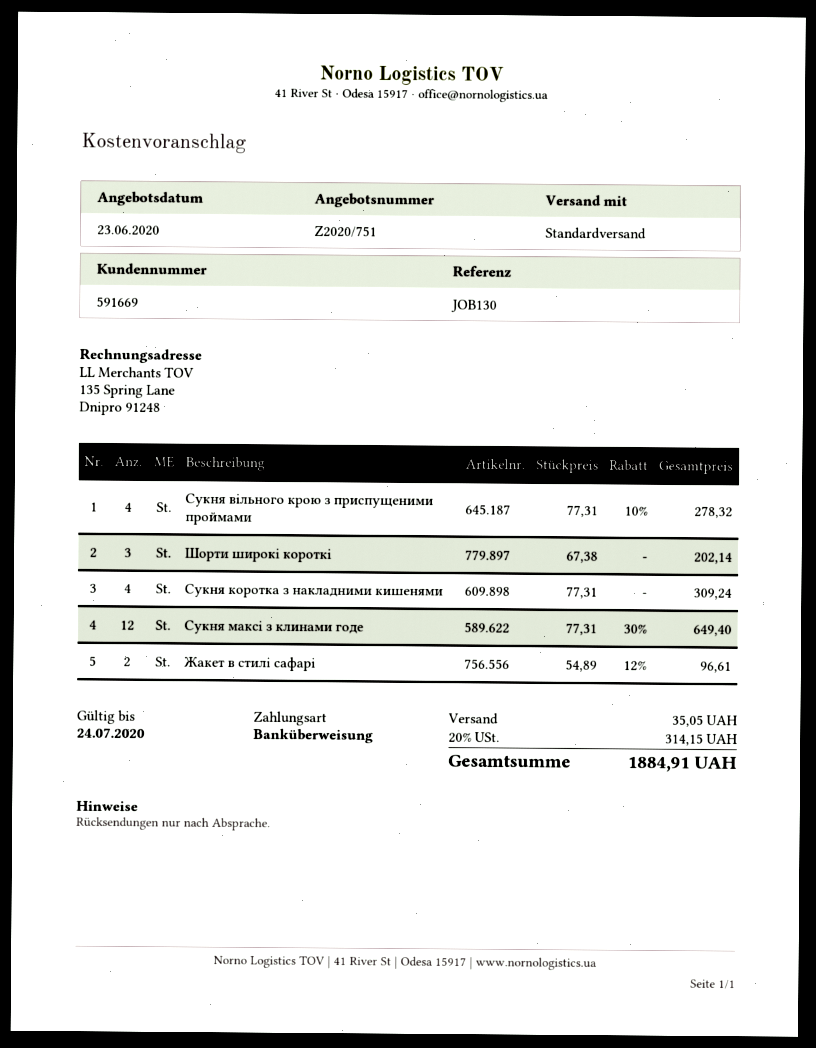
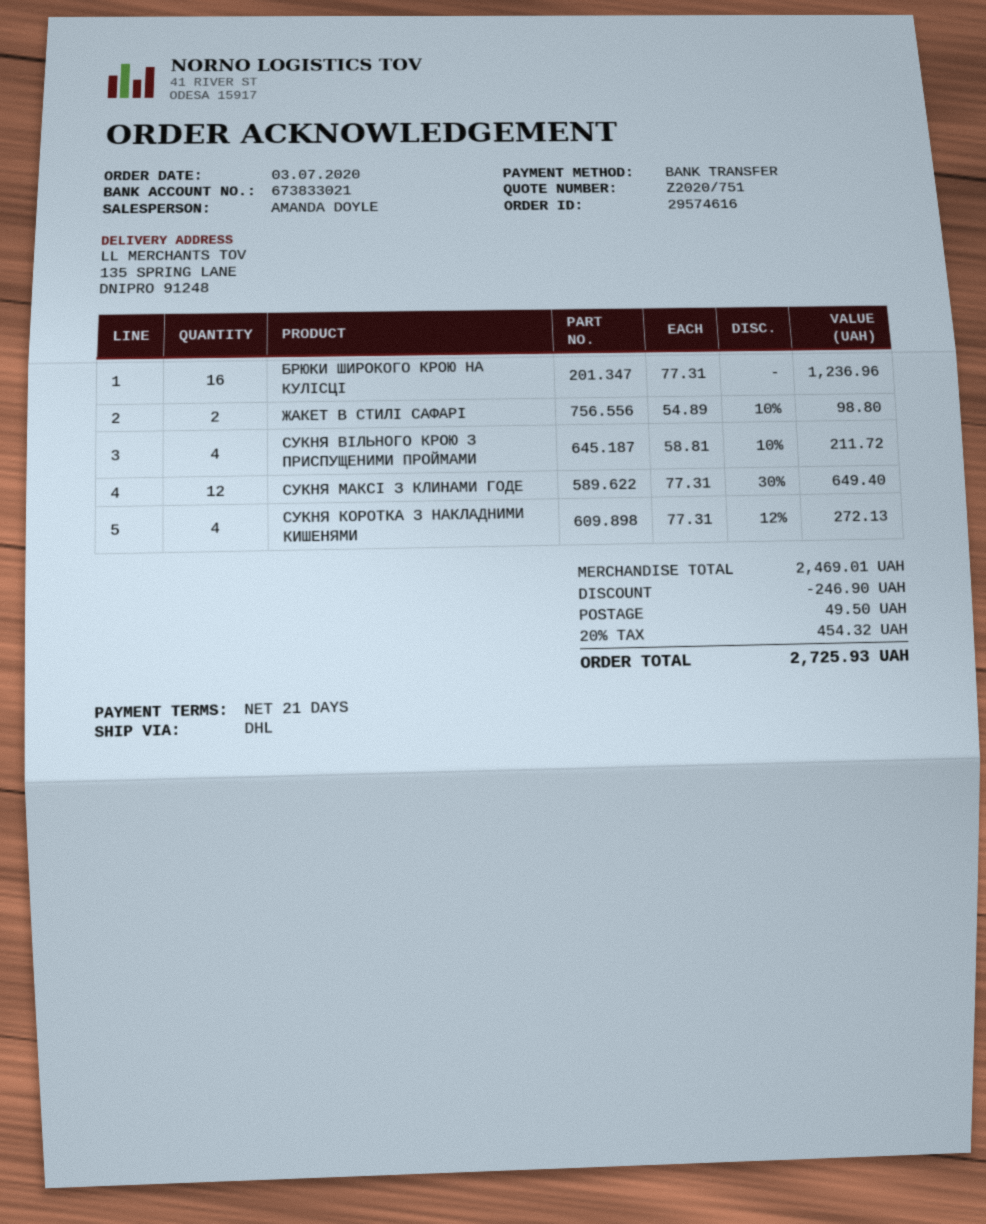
shipping method: standard -> DHL
Сукня вільного крою з приспущеними проймами: 4 x 77.31 - 10% = 278.32 -> 4 x 58.81 - 10% = 211.72
Шорти широкі короткі: 3 x 67.38 = 202.14 -> none
Сукня коротка з накладними кишенями: 4 x 77.31 = 309.24 -> 4 x 77.31 - 12% = 272.13
Жакет в стилі сафарі: 2 x 54.89 - 12% = 96.61 -> 2 x 54.89 - 10% = 98.80
БРЮКИ ШИРОКОГО КРОЮ НА КУЛІСЦІ: none -> 16 x 77.31 = 1236.96
discount: none -> 246.90
shipping: 35.05 -> 49.50
tax: 20% = 314.15 -> 20% = 454.32
total: 1884.91 -> 2725.93

